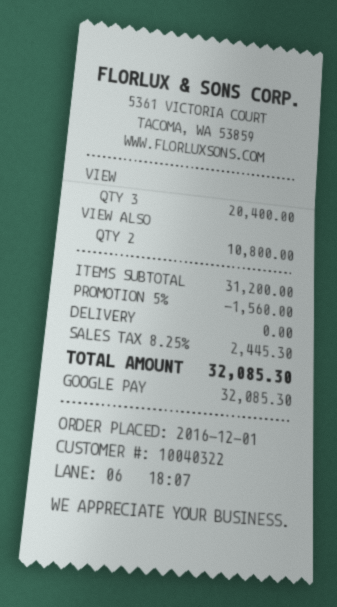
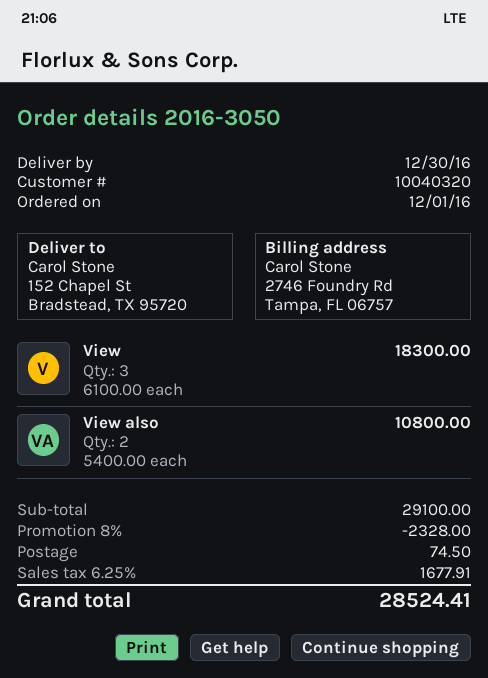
customer number: 10040322 -> 10040320
VIEW: 3 for 20400.00 -> 3 for 18300.00
subtotal: 31200.00 -> 29100.00
discount: 5% = 1560.00 -> 8% = 2328.00
shipping: 0.00 -> 74.50
tax: 8.25% = 2445.30 -> 6.25% = 1677.91
total: 32085.30 -> 28524.41

